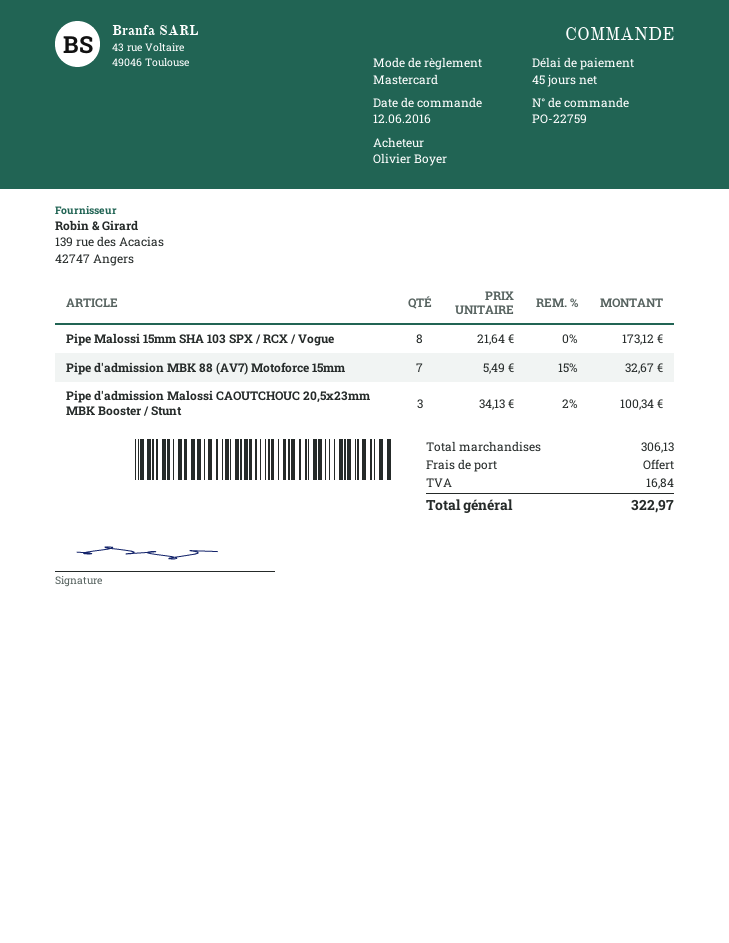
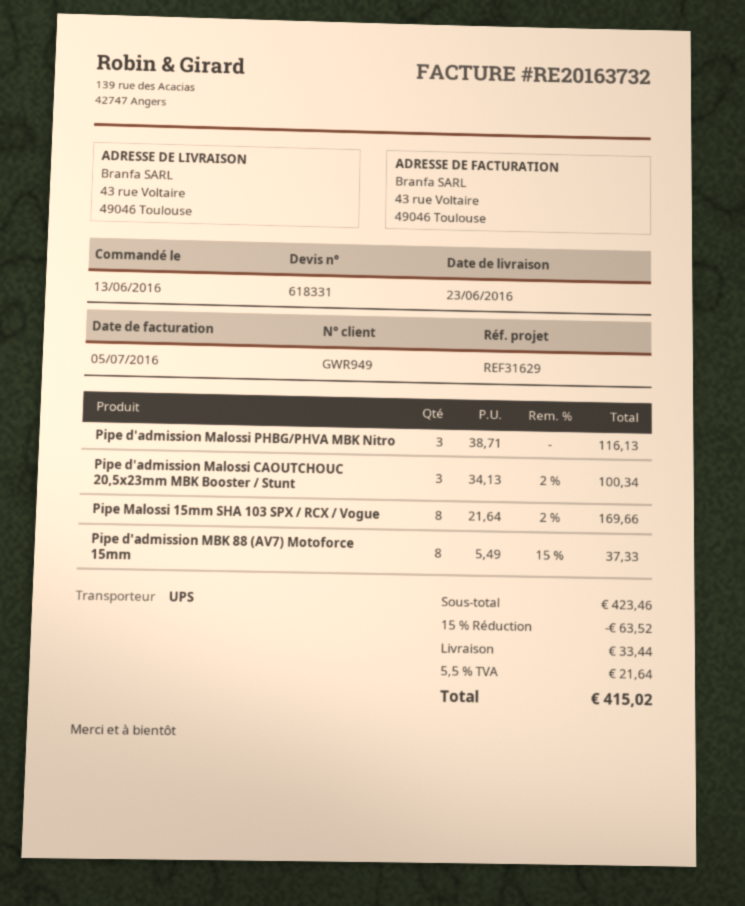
order date: 2016-06-12 -> 2016-06-13
Pipe Malossi 15mm SHA 103 SPX / RCX / Vogue: 8 x 21.64 = 173.12 -> 8 x 21.64 - 2% = 169.66
Pipe d'admission MBK 88 (AV7) Motoforce 15mm: 7 x 5.49 - 15% = 32.67 -> 8 x 5.49 - 15% = 37.33
Pipe d'admission Malossi PHBG/PHVA MBK Nitro: none -> 3 x 38.71 = 116.13
subtotal: 306.13 -> 423.46
discount: none -> 15% = 63.52
shipping: 0.00 -> 33.44
tax: 16.84 -> 21.64
total: 322.97 -> 415.02

